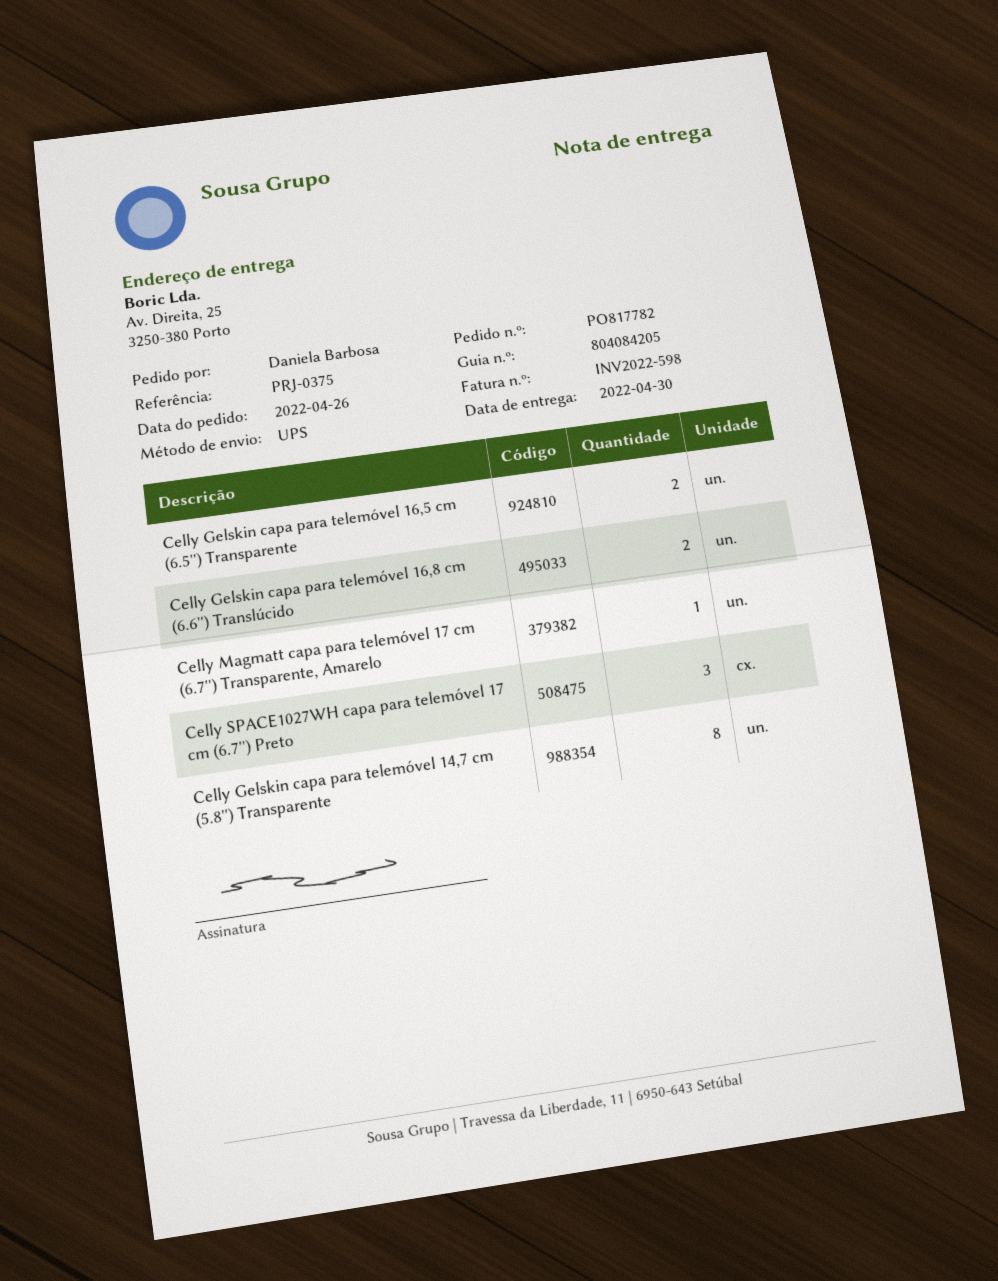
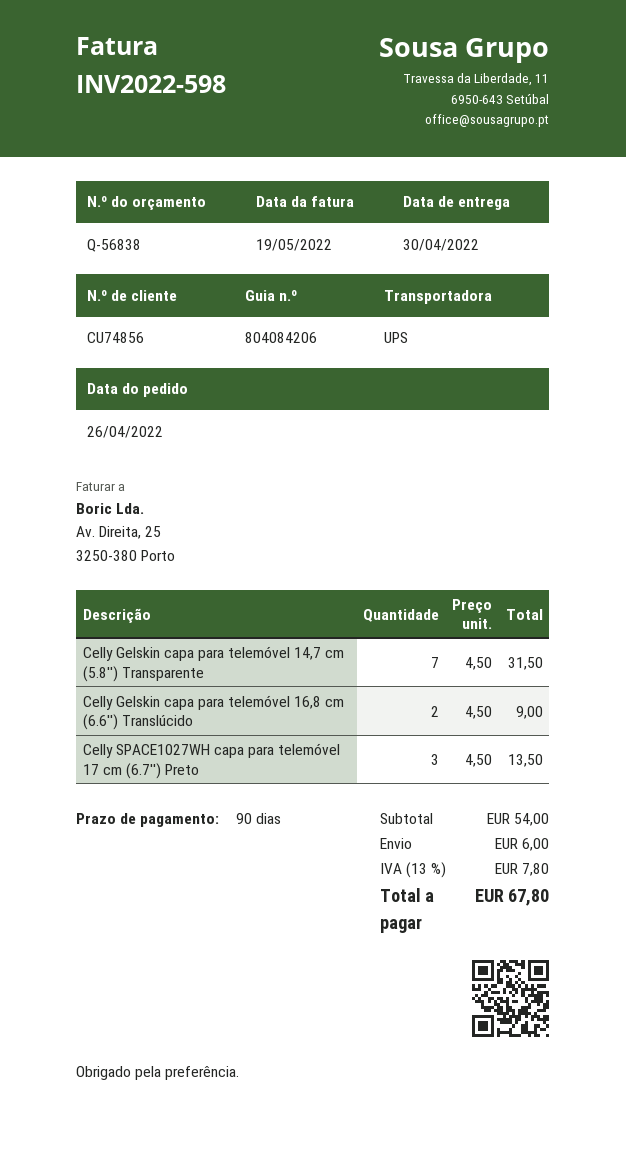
delivery note number: 804084205 -> 804084206
Celly Gelskin capa para telemóvel 16,5 cm (6.5'') Transparente: 2 -> none
Celly Magmatt capa para telemóvel 17 cm (6.7'') Transparente, Amarelo: 1 -> none
Celly Gelskin capa para telemóvel 14,7 cm (5.8'') Transparente: 8 -> 7

